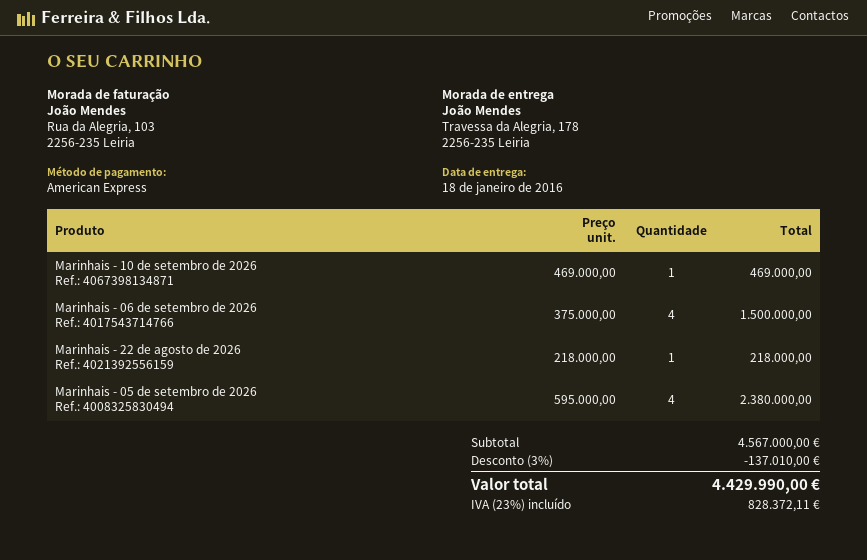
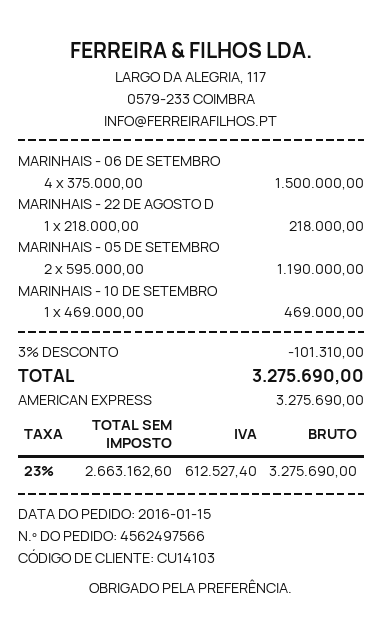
Marinhais - 05 de setembro de 2026: 4 x 595000.00 = 2380000.00 -> 2 x 595000.00 = 1190000.00
discount: 3% = 137010.00 -> 3% = 101310.00
tax: 23% = 828372.11 -> 23% = 612527.40
total: 4429990.00 -> 3275690.00

